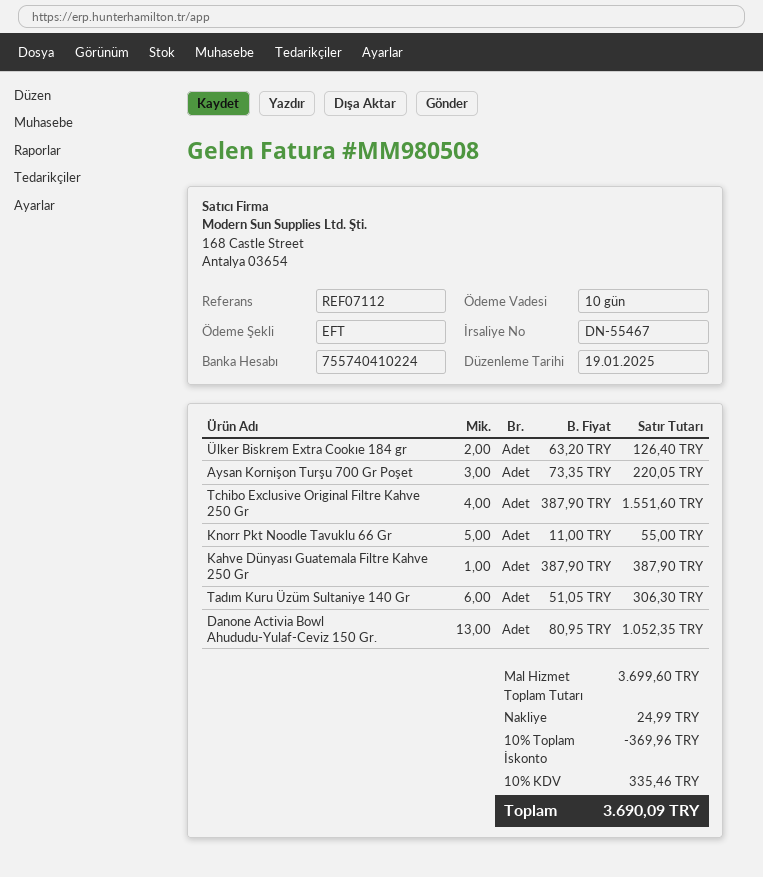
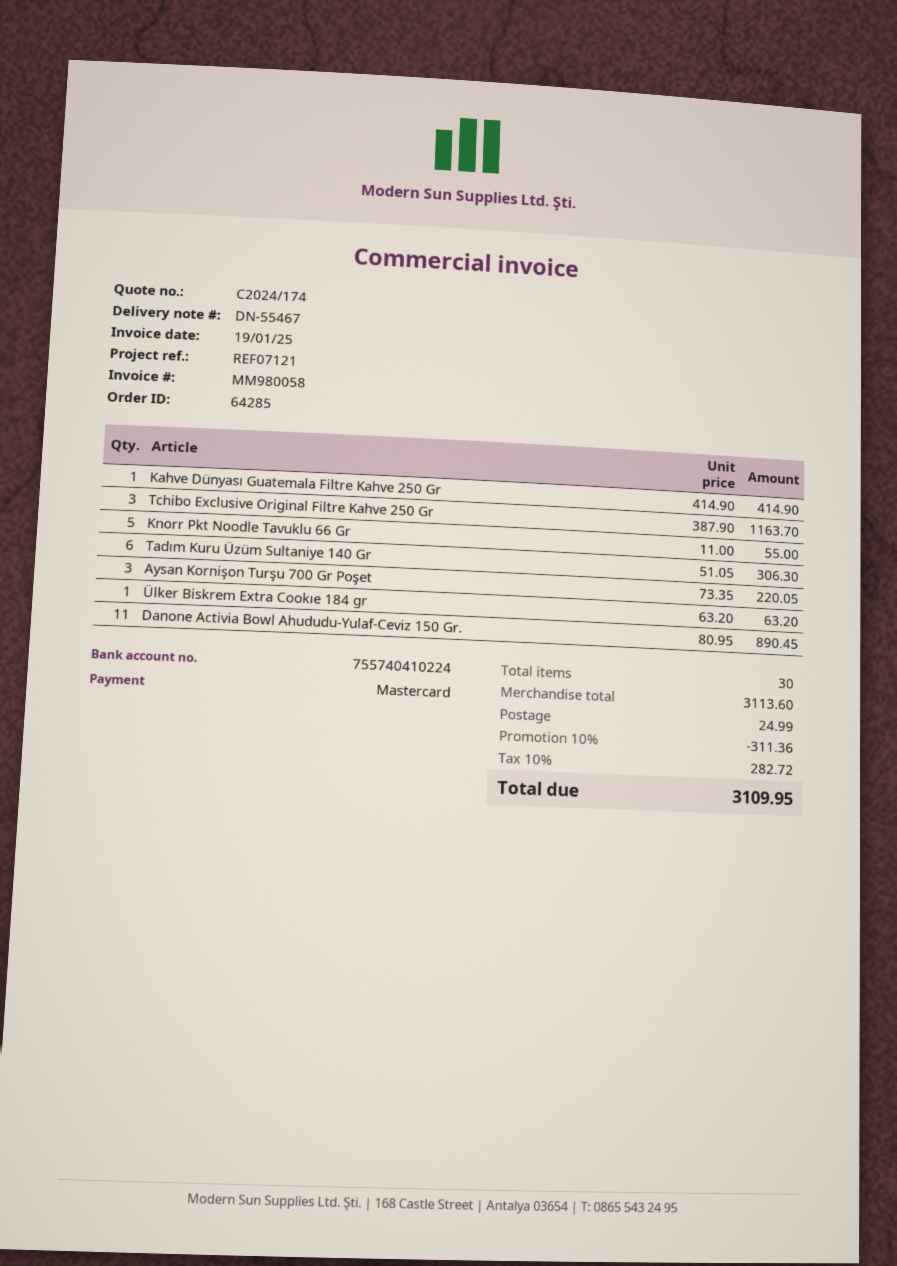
invoice number: MM980508 -> MM980058
reference: REF07112 -> REF07121
payment method: bank transfer -> Mastercard
Ülker Biskrem Extra Cookıe 184 gr: 2 x 63.20 = 126.40 -> 1 x 63.20 = 63.20
Tchibo Exclusive Original Filtre Kahve 250 Gr: 4 x 387.90 = 1551.60 -> 3 x 387.90 = 1163.70
Kahve Dünyası Guatemala Filtre Kahve 250 Gr: 1 x 387.90 = 387.90 -> 1 x 414.90 = 414.90
Danone Activia Bowl Ahududu-Yulaf-Ceviz 150 Gr.: 13 x 80.95 = 1052.35 -> 11 x 80.95 = 890.45
subtotal: 3699.60 -> 3113.60
discount: 10% = 369.96 -> 10% = 311.36
tax: 10% = 335.46 -> 10% = 282.72
total: 3690.09 -> 3109.95

